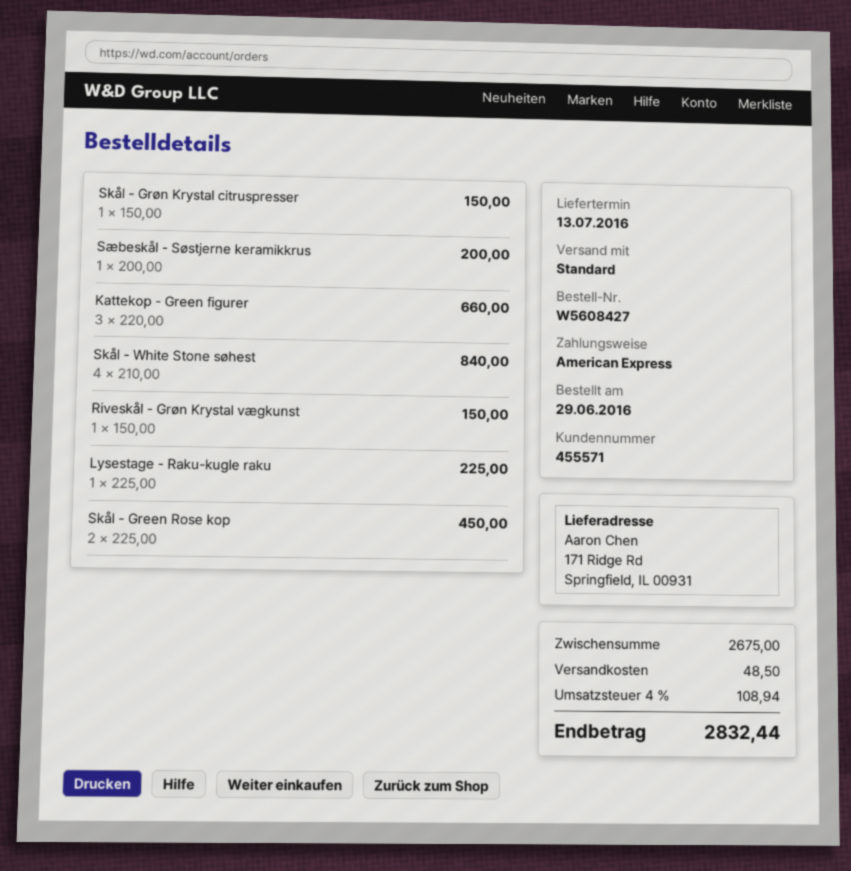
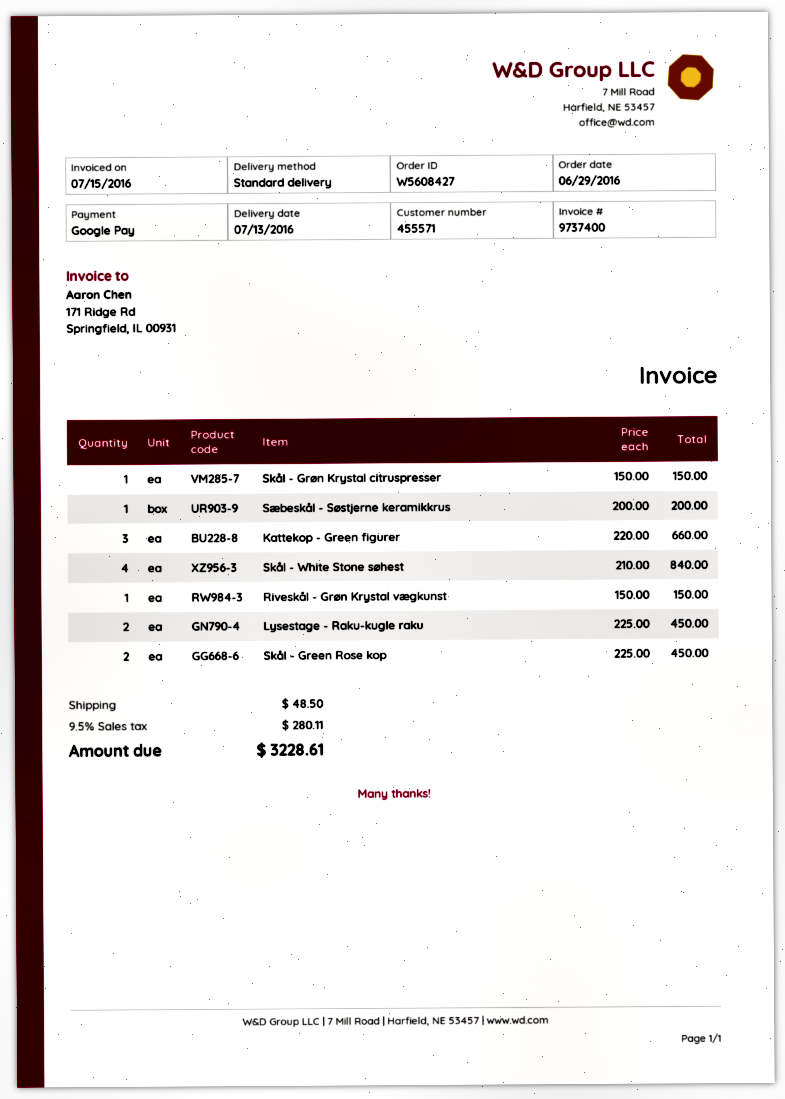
payment method: American Express -> Google Pay
Lysestage - Raku-kugle raku: 1 x 225.00 = 225.00 -> 2 x 225.00 = 450.00
tax: 4% = 108.94 -> 9.5% = 280.11
total: 2832.44 -> 3228.61

